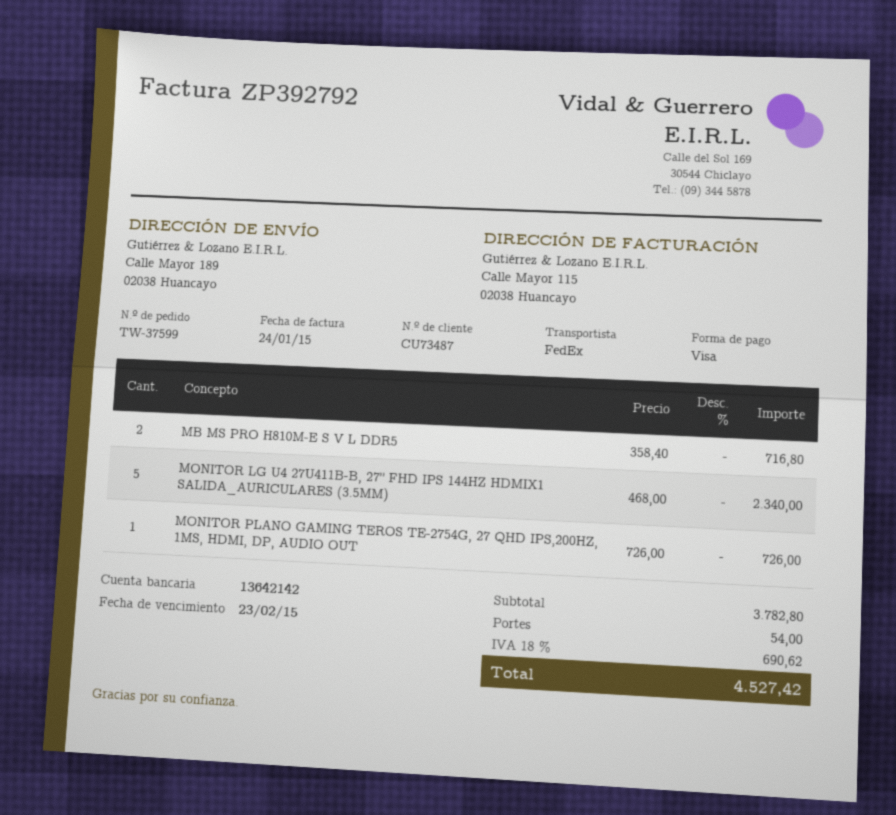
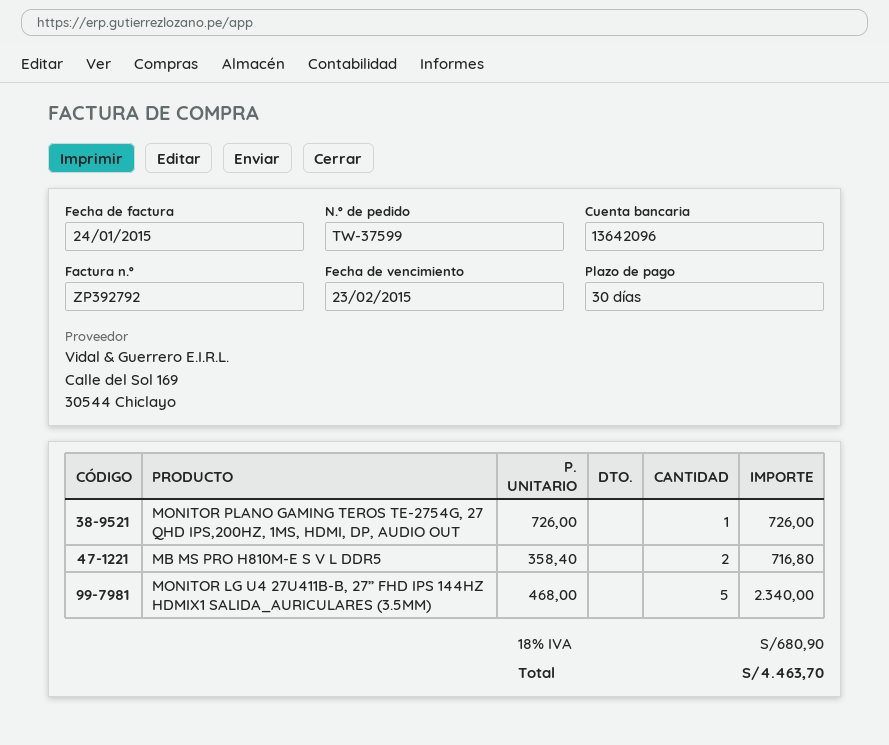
bank account: 13642142 -> 13642096
shipping: 54.00 -> none
tax: 18% = 690.62 -> 18% = 680.90
total: 4527.42 -> 4463.70

